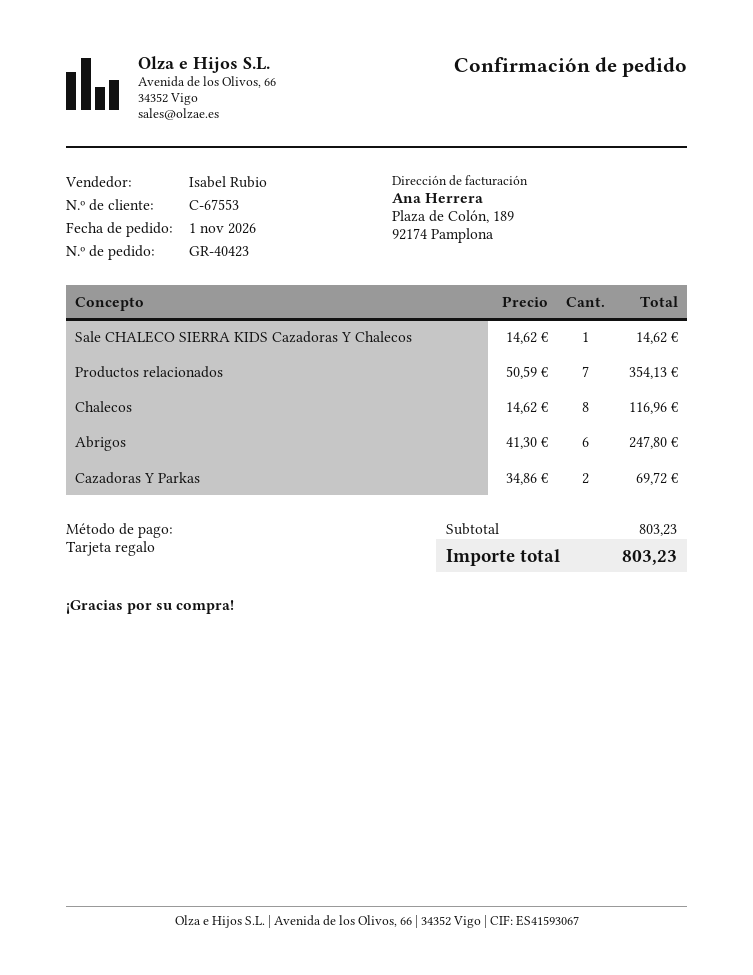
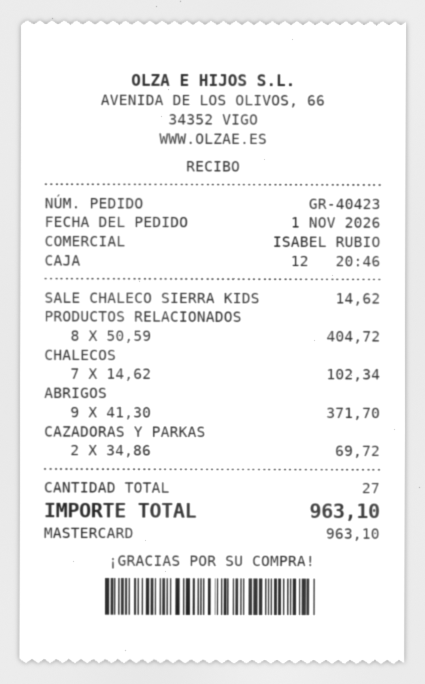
payment method: gift card -> Mastercard
Productos relacionados: 7 x 50.59 = 354.13 -> 8 x 50.59 = 404.72
Chalecos: 8 x 14.62 = 116.96 -> 7 x 14.62 = 102.34
Abrigos: 6 x 41.30 = 247.80 -> 9 x 41.30 = 371.70
total: 803.23 -> 963.10

